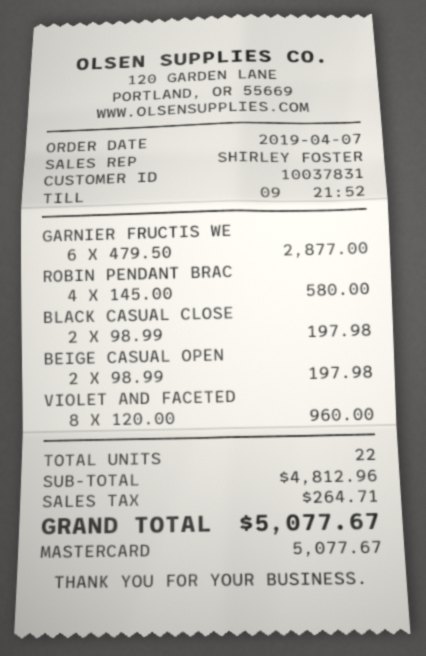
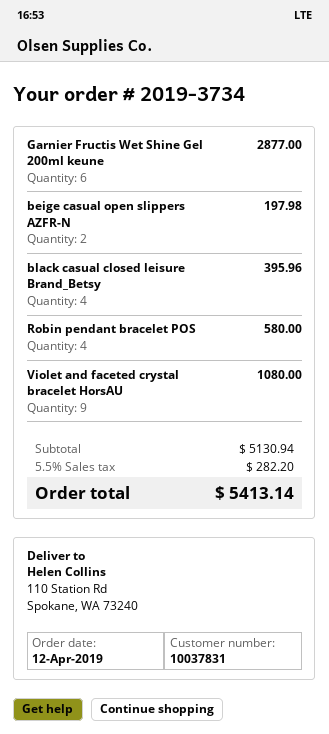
order date: 2019-04-07 -> 2019-04-12
BLACK CASUAL CLOSE: 2 for 197.98 -> 4 for 395.96
VIOLET AND FACETED: 8 for 960.00 -> 9 for 1080.00
subtotal: 4812.96 -> 5130.94
tax: 264.71 -> 282.20
total: 5077.67 -> 5413.14

